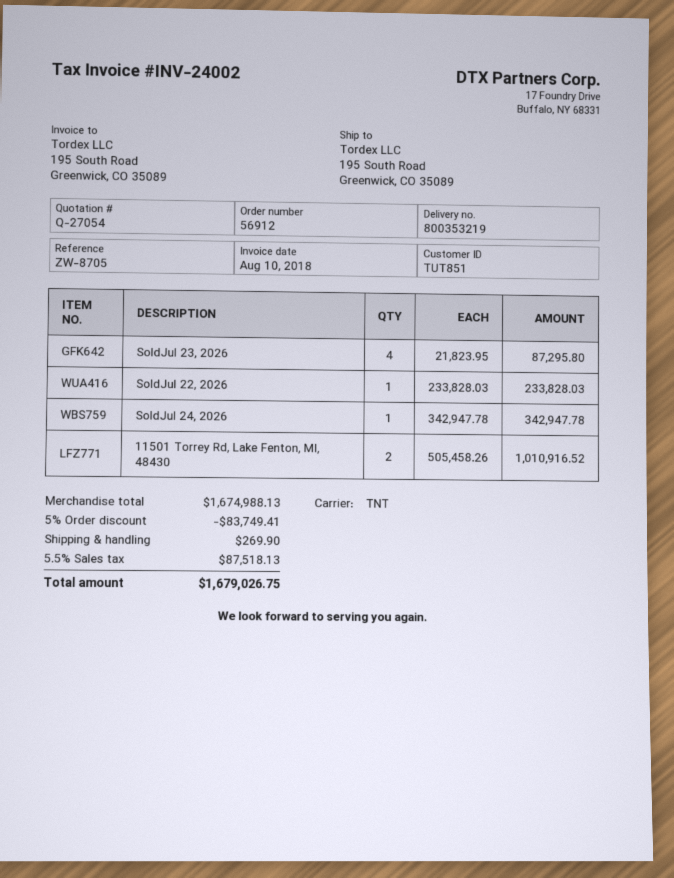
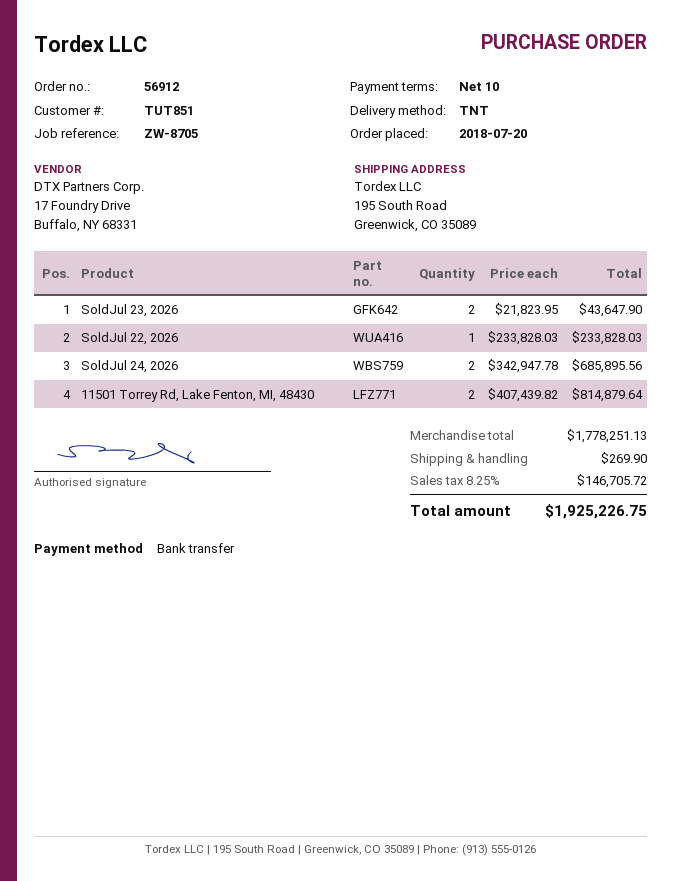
SoldJul 23, 2026: 4 x 21823.95 = 87295.80 -> 2 x 21823.95 = 43647.90
SoldJul 24, 2026: 1 x 342947.78 = 342947.78 -> 2 x 342947.78 = 685895.56
11501 Torrey Rd, Lake Fenton, MI, 48430: 2 x 505458.26 = 1010916.52 -> 2 x 407439.82 = 814879.64
subtotal: 1674988.13 -> 1778251.13
discount: 5% = 83749.41 -> none
tax: 5.5% = 87518.13 -> 8.25% = 146705.72
total: 1679026.75 -> 1925226.75

